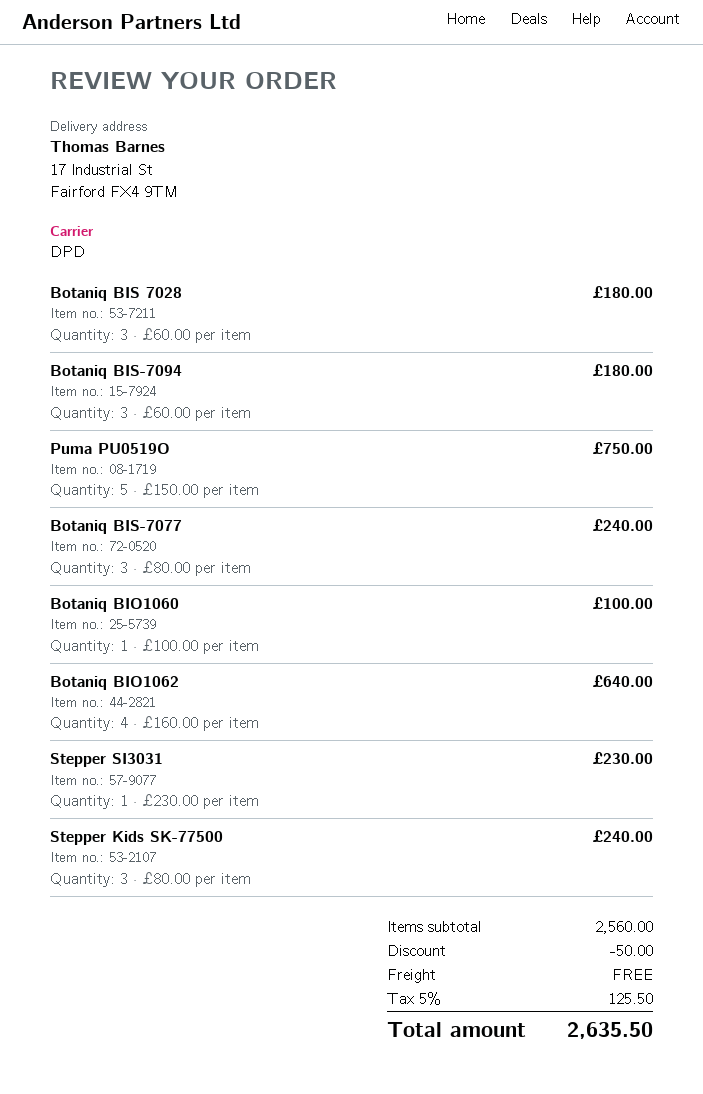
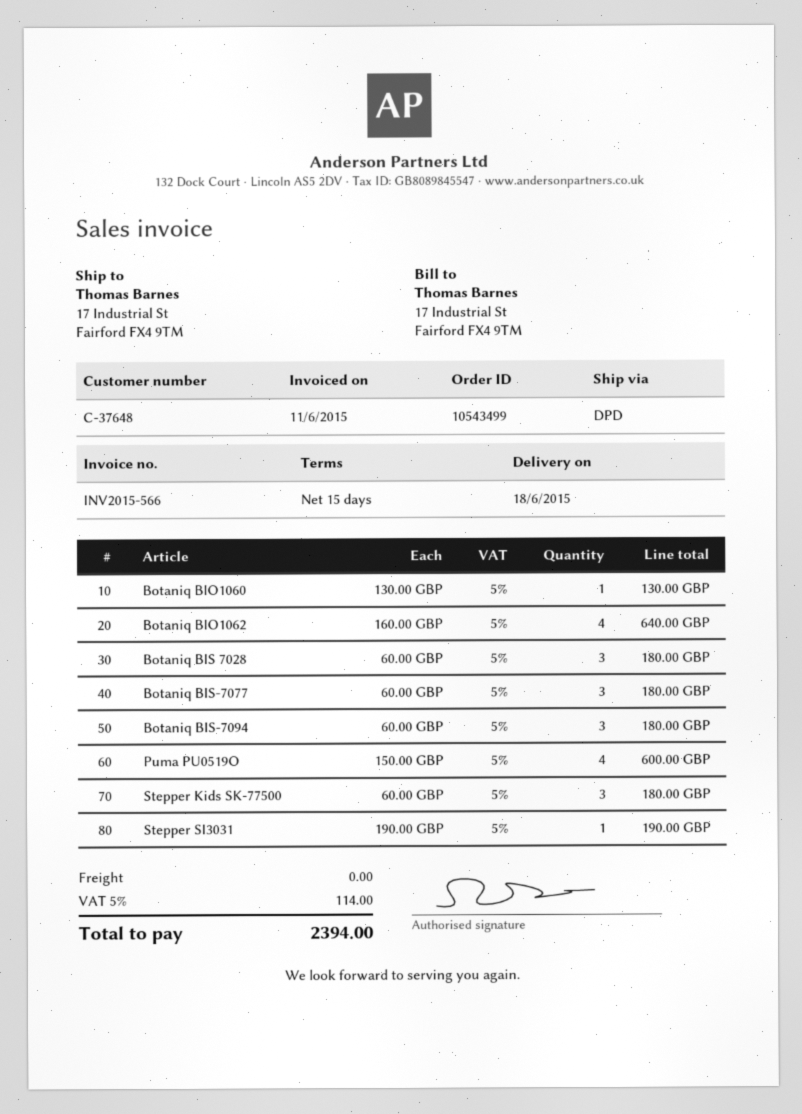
Puma PU0519O: 5 x 150.00 = 750.00 -> 4 x 150.00 = 600.00
Botaniq BIS-7077: 3 x 80.00 = 240.00 -> 3 x 60.00 = 180.00
Botaniq BIO1060: 1 x 100.00 = 100.00 -> 1 x 130.00 = 130.00
Stepper SI3031: 1 x 230.00 = 230.00 -> 1 x 190.00 = 190.00
Stepper Kids SK-77500: 3 x 80.00 = 240.00 -> 3 x 60.00 = 180.00
discount: 50.00 -> none
tax: 5% = 125.50 -> 5% = 114.00
total: 2635.50 -> 2394.00

